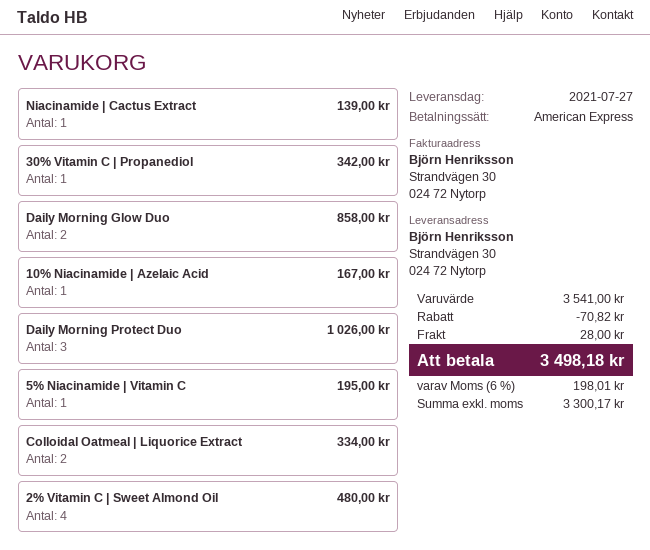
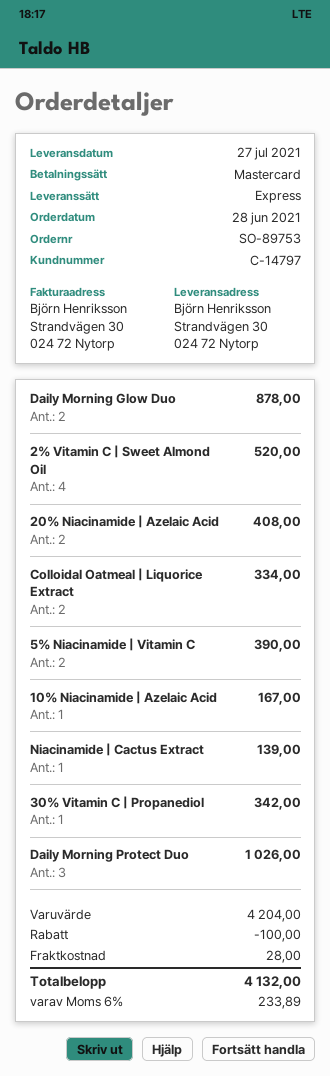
payment method: American Express -> Mastercard
Daily Morning Glow Duo: 2 for 858.00 -> 2 for 878.00
5% Niacinamide | Vitamin C: 1 for 195.00 -> 2 for 390.00
2% Vitamin C | Sweet Almond Oil: 4 for 480.00 -> 4 for 520.00
20% Niacinamide | Azelaic Acid: none -> 2 for 408.00
subtotal: 3541.00 -> 4204.00
discount: 70.82 -> 100.00
tax: 6% = 198.01 -> 6% = 233.89
total: 3498.18 -> 4132.00

